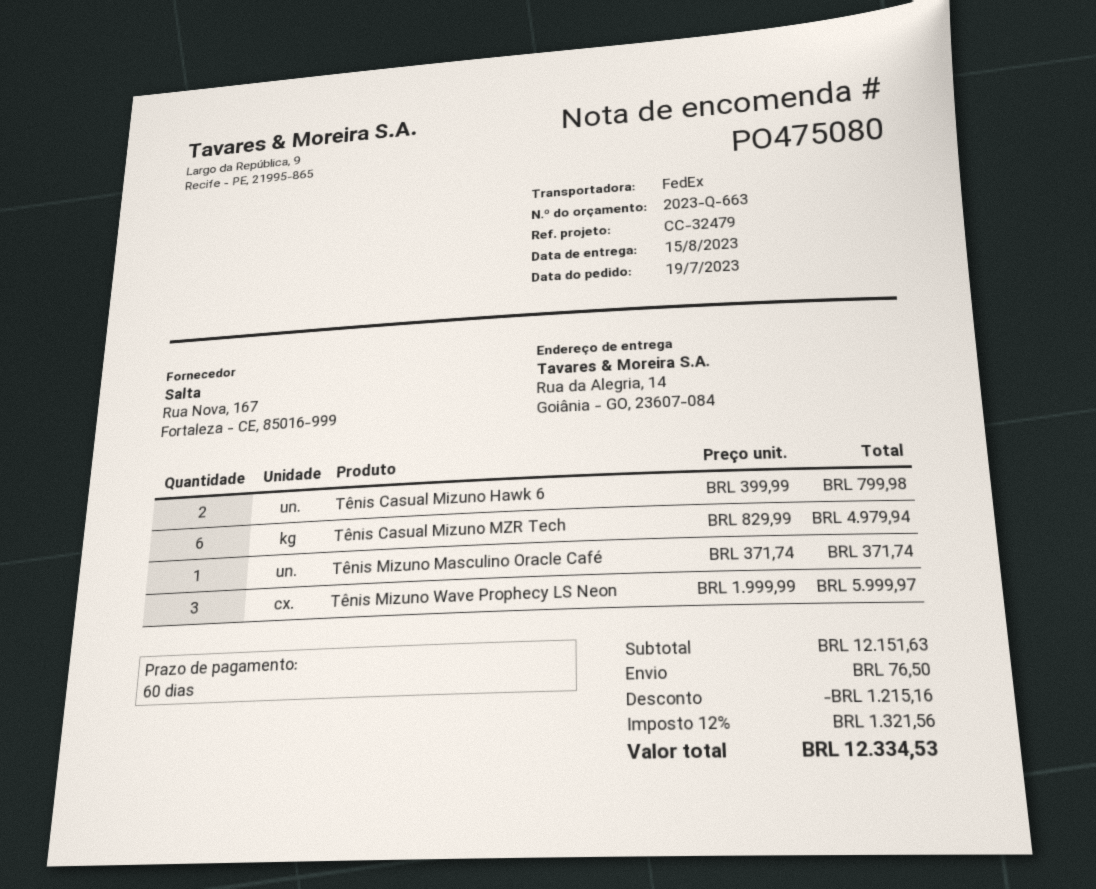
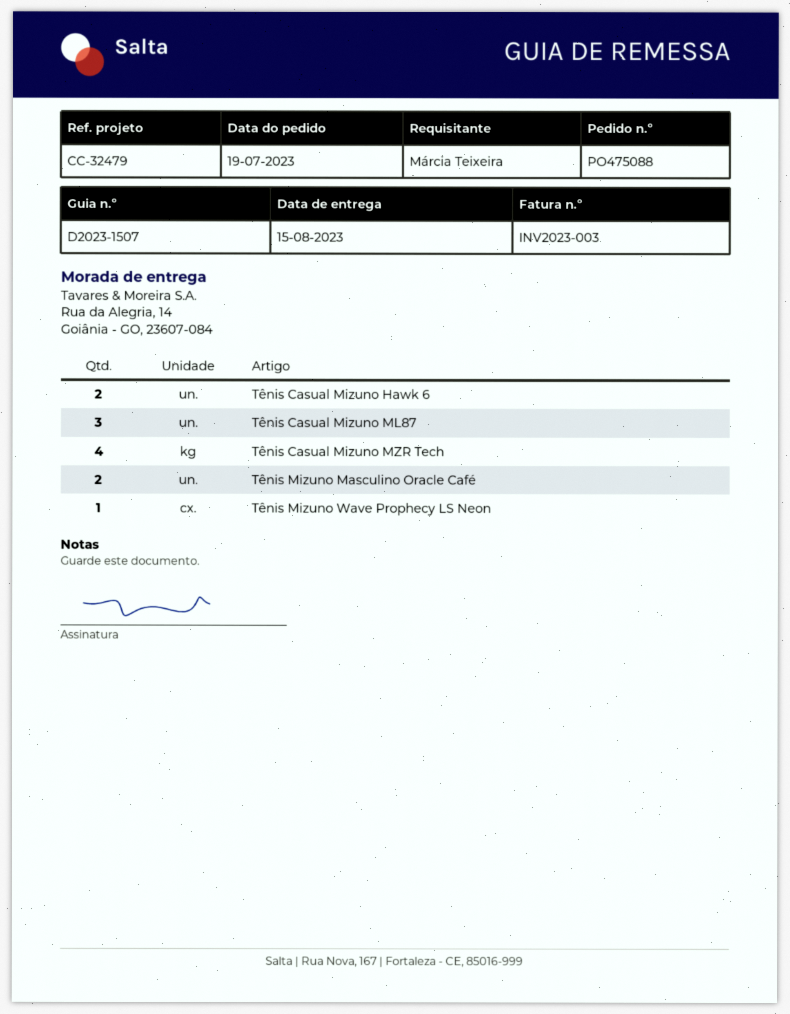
order number: PO475080 -> PO475088
Tênis Casual Mizuno MZR Tech: 6 -> 4
Tênis Mizuno Masculino Oracle Café: 1 -> 2
Tênis Mizuno Wave Prophecy LS Neon: 3 -> 1
Tênis Casual Mizuno ML87: none -> 3

